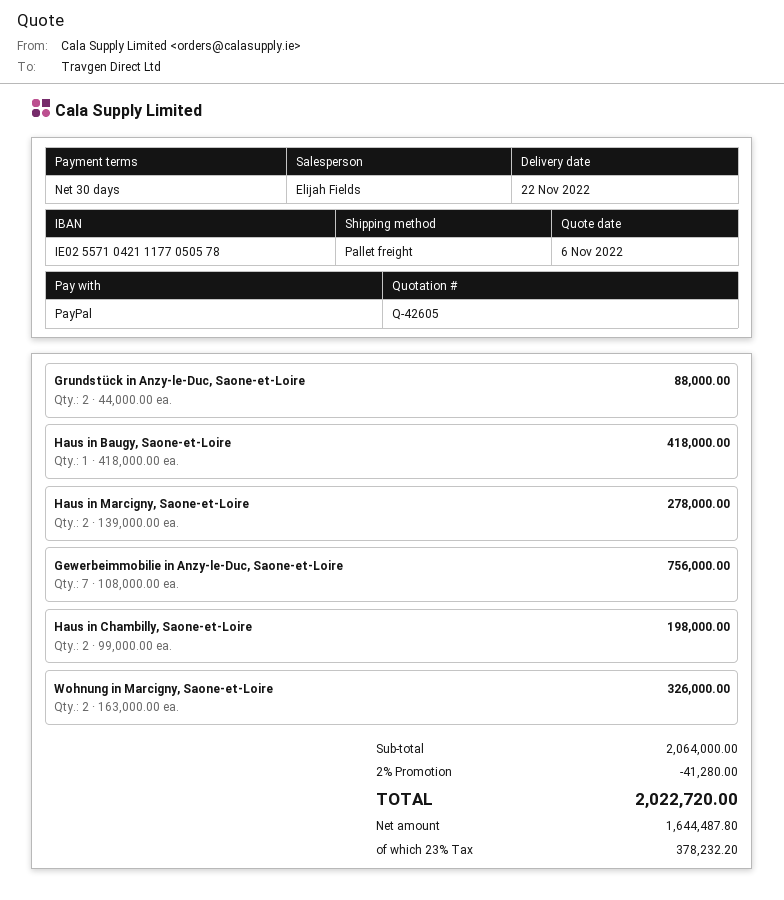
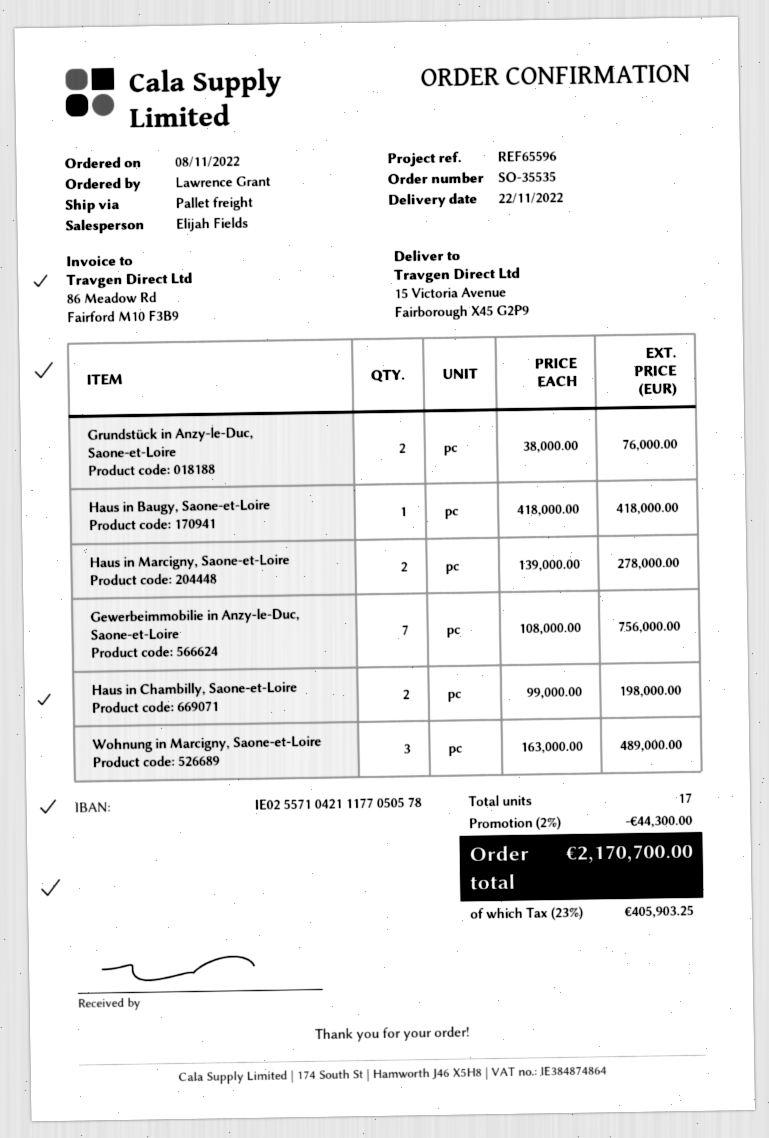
Grundstück in Anzy-le-Duc, Saone-et-Loire: 2 x 44000.00 = 88000.00 -> 2 x 38000.00 = 76000.00
Wohnung in Marcigny, Saone-et-Loire: 2 x 163000.00 = 326000.00 -> 3 x 163000.00 = 489000.00
discount: 2% = 41280.00 -> 2% = 44300.00
tax: 23% = 378232.20 -> 23% = 405903.25
total: 2022720.00 -> 2170700.00

